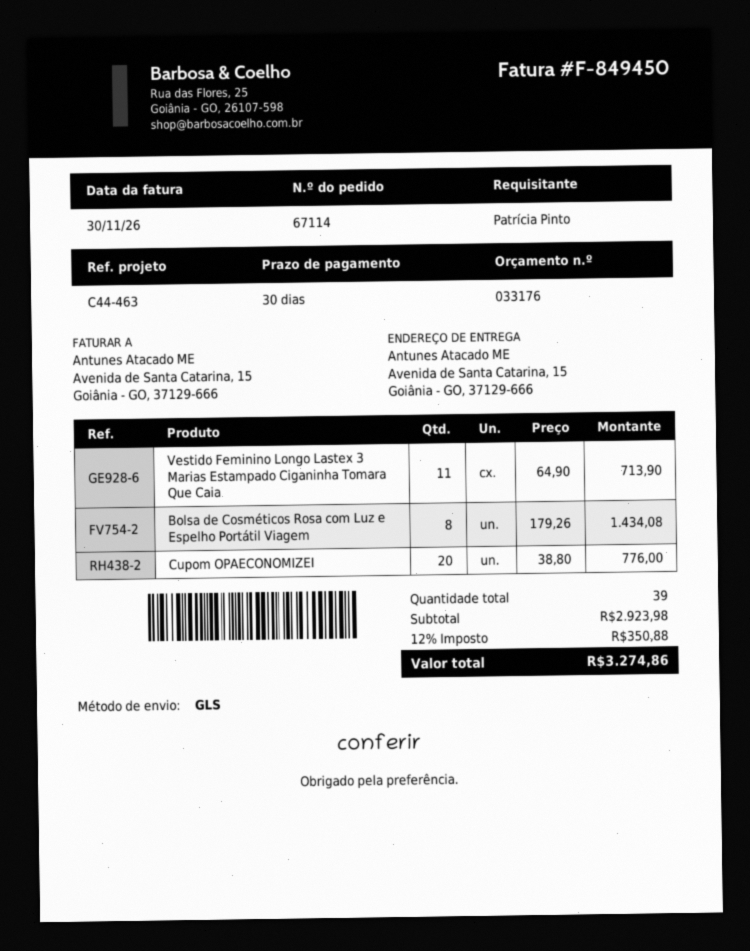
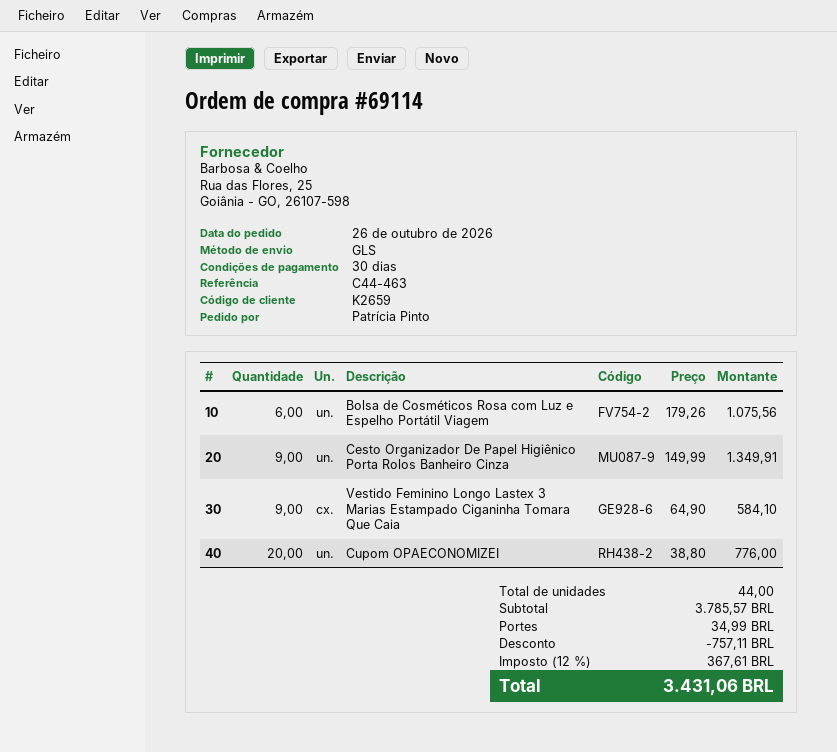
order number: 67114 -> 69114
Vestido Feminino Longo Lastex 3 Marias Estampado Ciganinha Tomara Que Caia: 11 x 64.90 = 713.90 -> 9 x 64.90 = 584.10
Bolsa de Cosméticos Rosa com Luz e Espelho Portátil Viagem: 8 x 179.26 = 1434.08 -> 6 x 179.26 = 1075.56
Cesto Organizador De Papel Higiênico Porta Rolos Banheiro Cinza: none -> 9 x 149.99 = 1349.91
total quantity: 39 -> 44
subtotal: 2923.98 -> 3785.57
discount: none -> 757.11
shipping: none -> 34.99
tax: 12% = 350.88 -> 12% = 367.61
total: 3274.86 -> 3431.06

